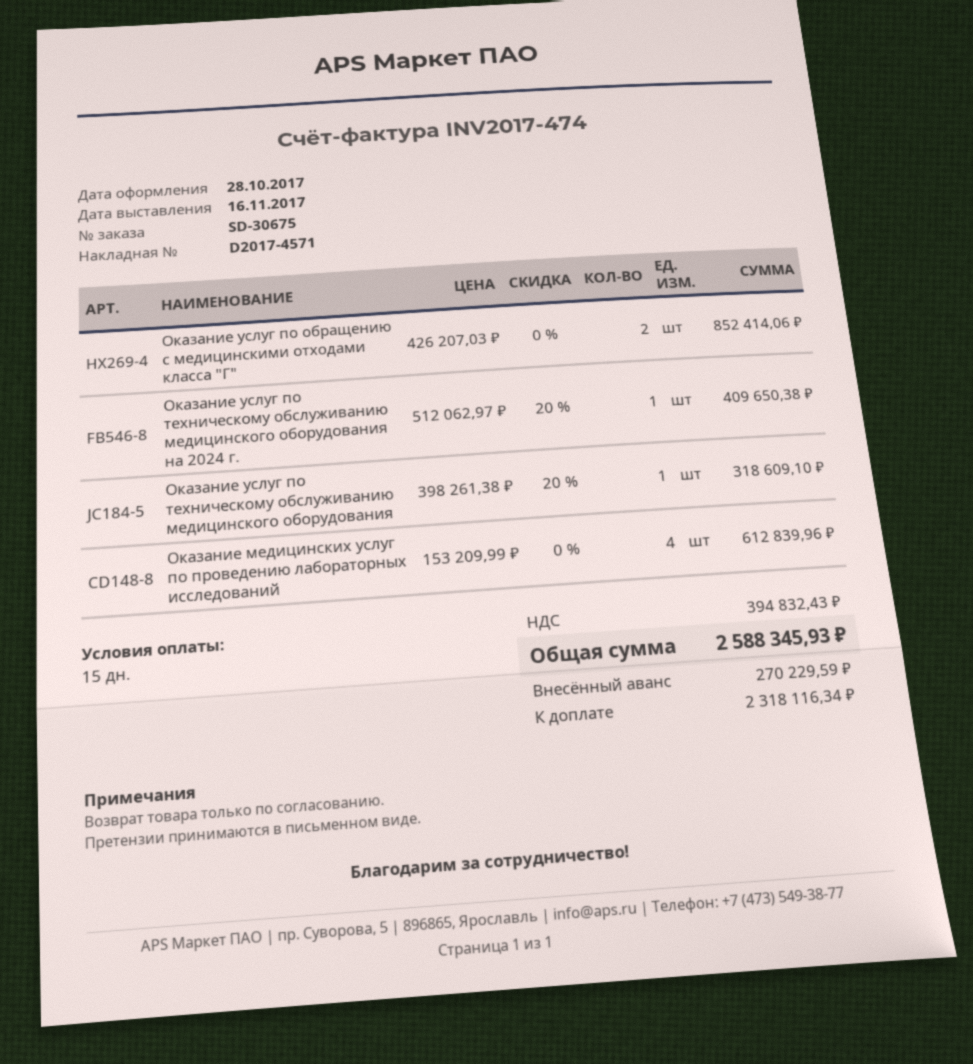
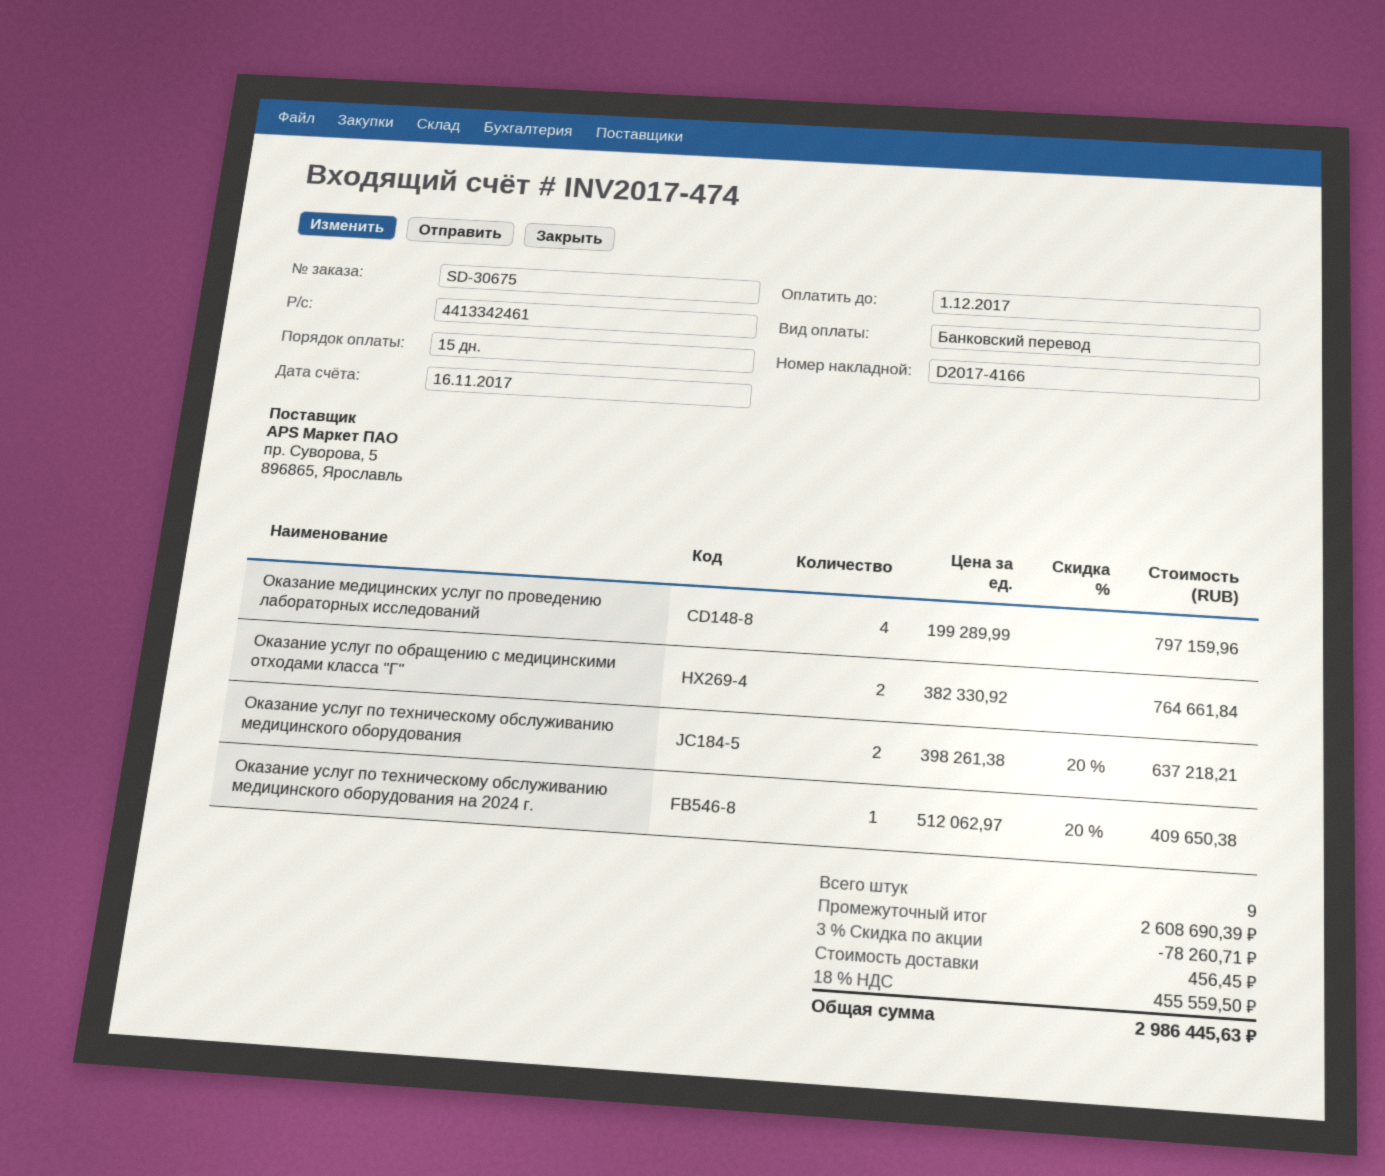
delivery note number: D2017-4571 -> D2017-4166
Оказание услуг по обращению с медицинскими отходами класса "Г": 2 x 426207.03 = 852414.06 -> 2 x 382330.92 = 764661.84
Оказание услуг по техническому обслуживанию медицинского оборудования: 1 x 398261.38 - 20% = 318609.10 -> 2 x 398261.38 - 20% = 637218.21
Оказание медицинских услуг по проведению лабораторных исследований: 4 x 153209.99 = 612839.96 -> 4 x 199289.99 = 797159.96
discount: none -> 3% = 78260.71
shipping: none -> 456.45
tax: 394832.43 -> 455559.50
total: 2588345.93 -> 2986445.63

